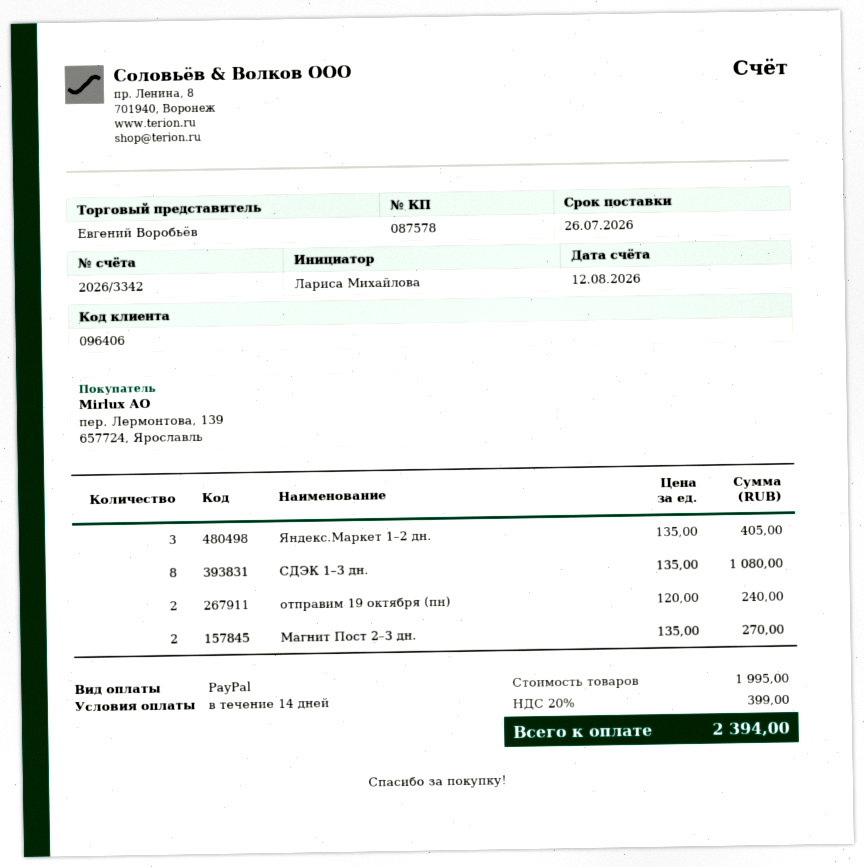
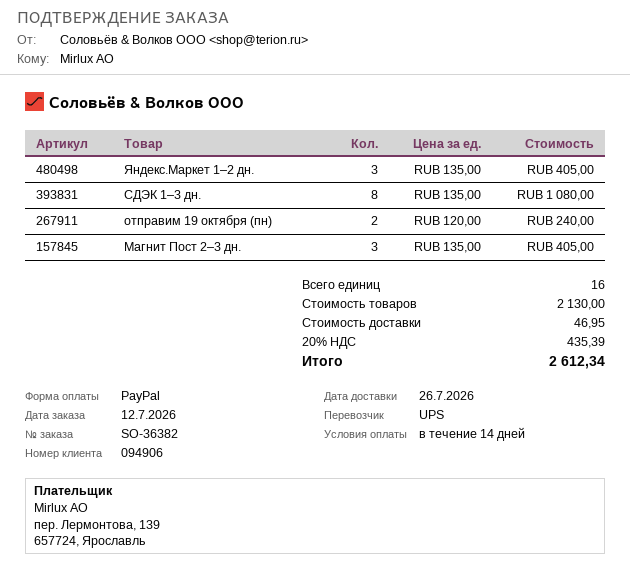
customer number: 096406 -> 094906
Магнит Пост 2–3 дн.: 2 x 135.00 = 270.00 -> 3 x 135.00 = 405.00
subtotal: 1995.00 -> 2130.00
shipping: none -> 46.95
tax: 20% = 399.00 -> 20% = 435.39
total: 2394.00 -> 2612.34

